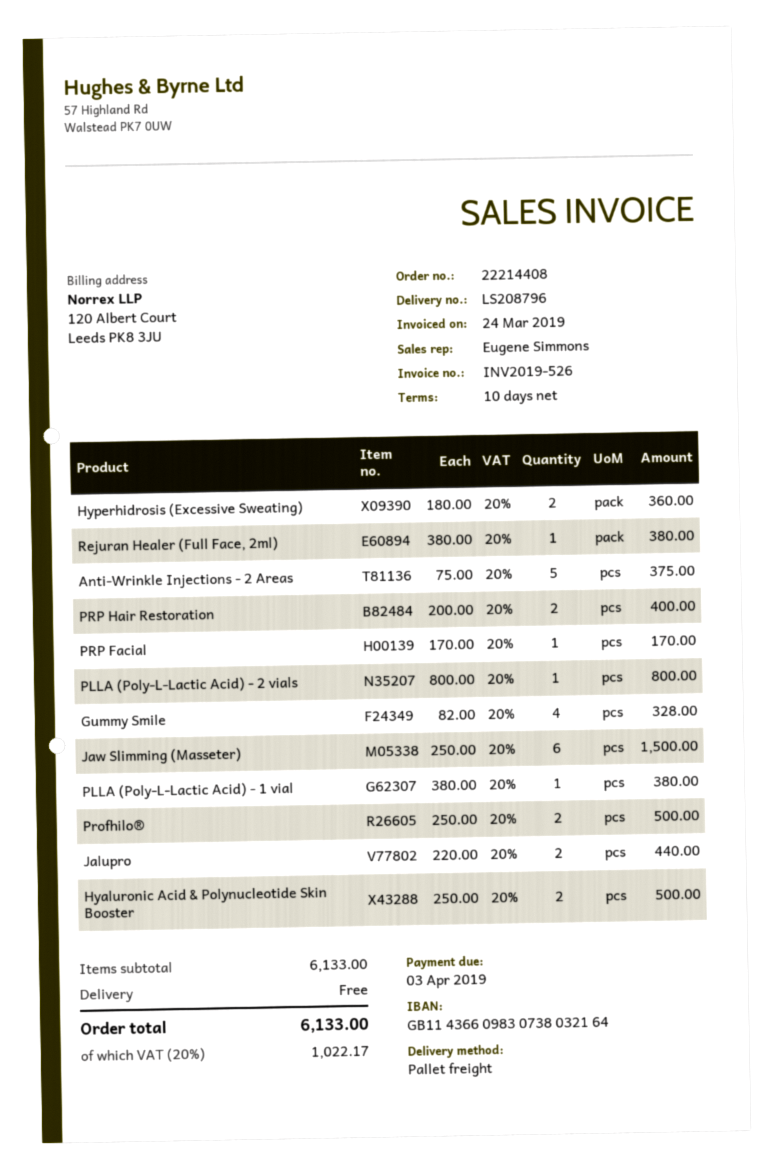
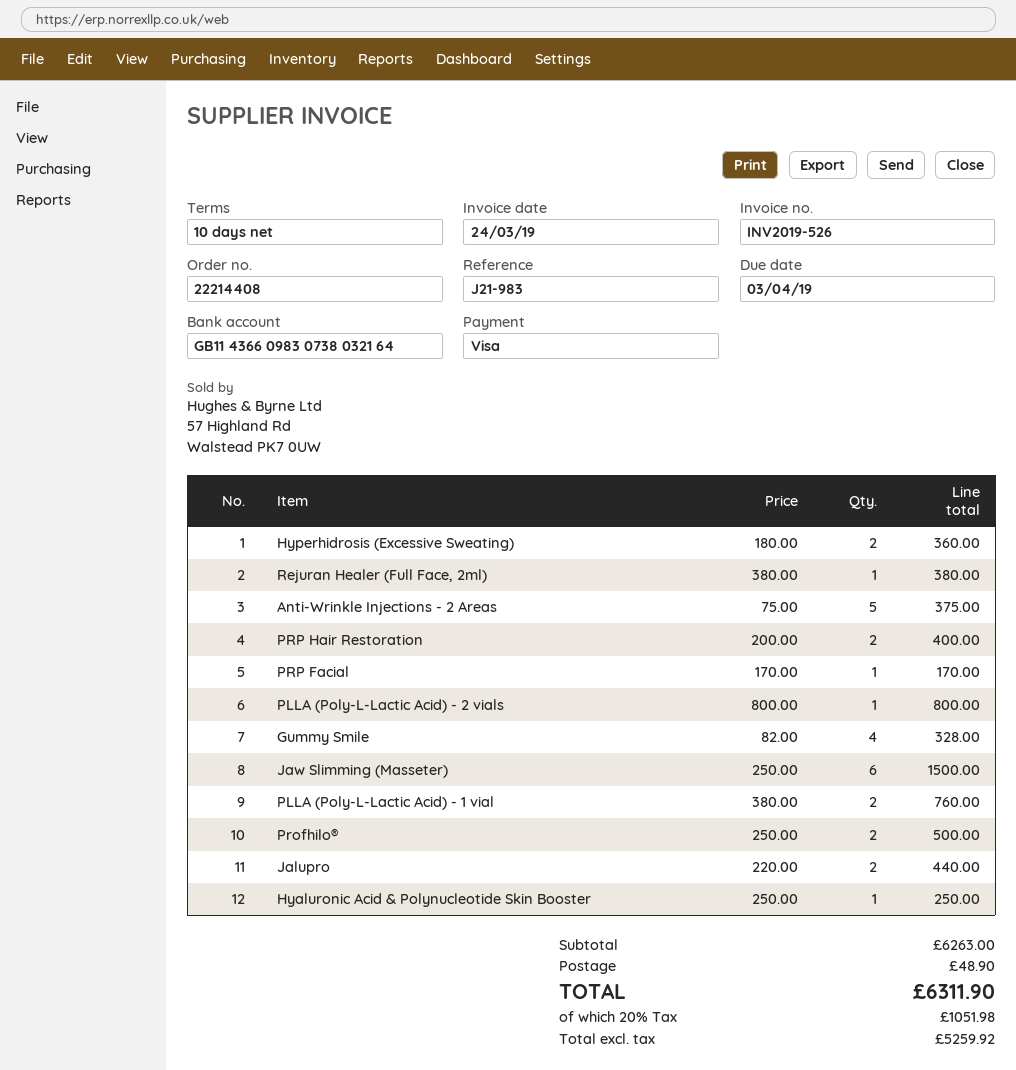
PLLA (Poly-L-Lactic Acid) - 1 vial: 1 x 380.00 = 380.00 -> 2 x 380.00 = 760.00
Hyaluronic Acid & Polynucleotide Skin Booster: 2 x 250.00 = 500.00 -> 1 x 250.00 = 250.00
subtotal: 6133.00 -> 6263.00
shipping: 0.00 -> 48.90
tax: 20% = 1022.17 -> 20% = 1051.98
total: 6133.00 -> 6311.90

